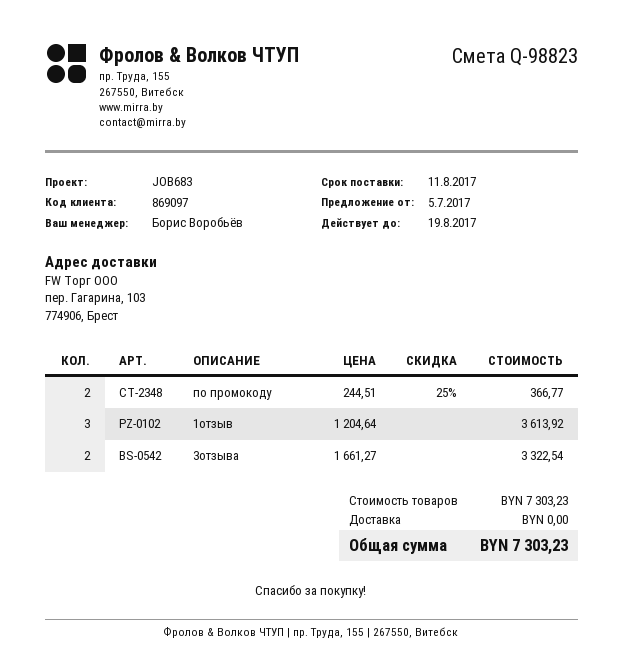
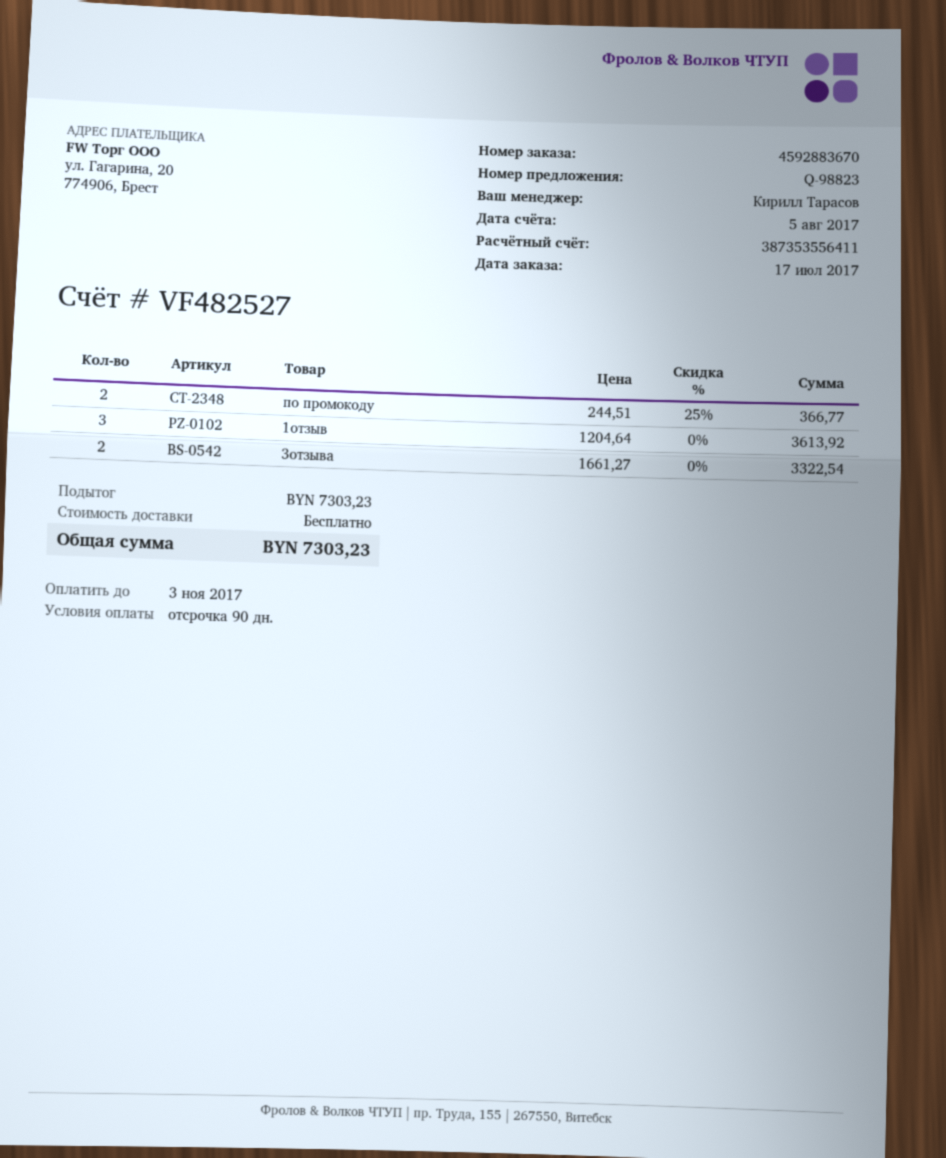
sales rep: Борис Воробьёв -> Кирилл Тарасов

